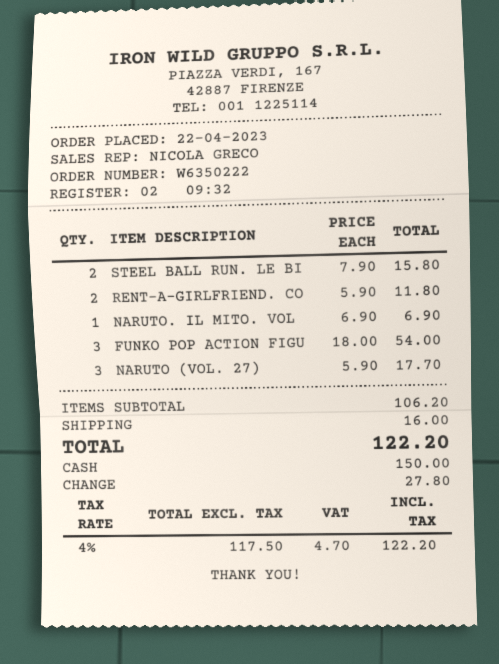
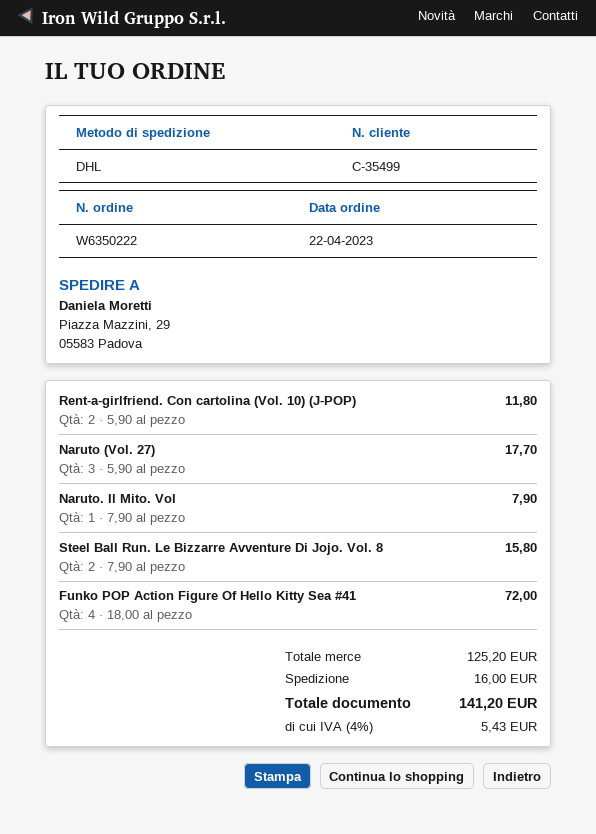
NARUTO. IL MITO. VOL: 1 x 6.90 = 6.90 -> 1 x 7.90 = 7.90
FUNKO POP ACTION FIGU: 3 x 18.00 = 54.00 -> 4 x 18.00 = 72.00
subtotal: 106.20 -> 125.20
tax: 4% = 4.70 -> 4% = 5.43
total: 122.20 -> 141.20

